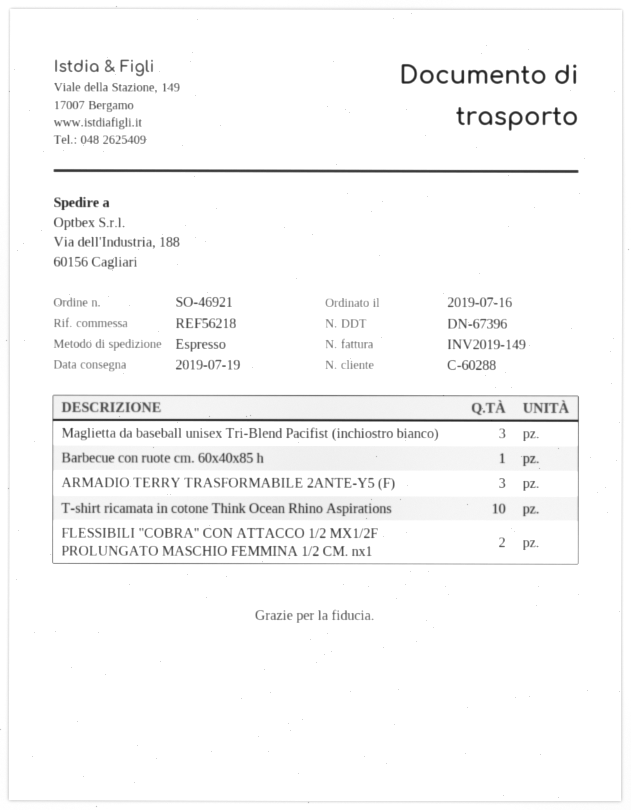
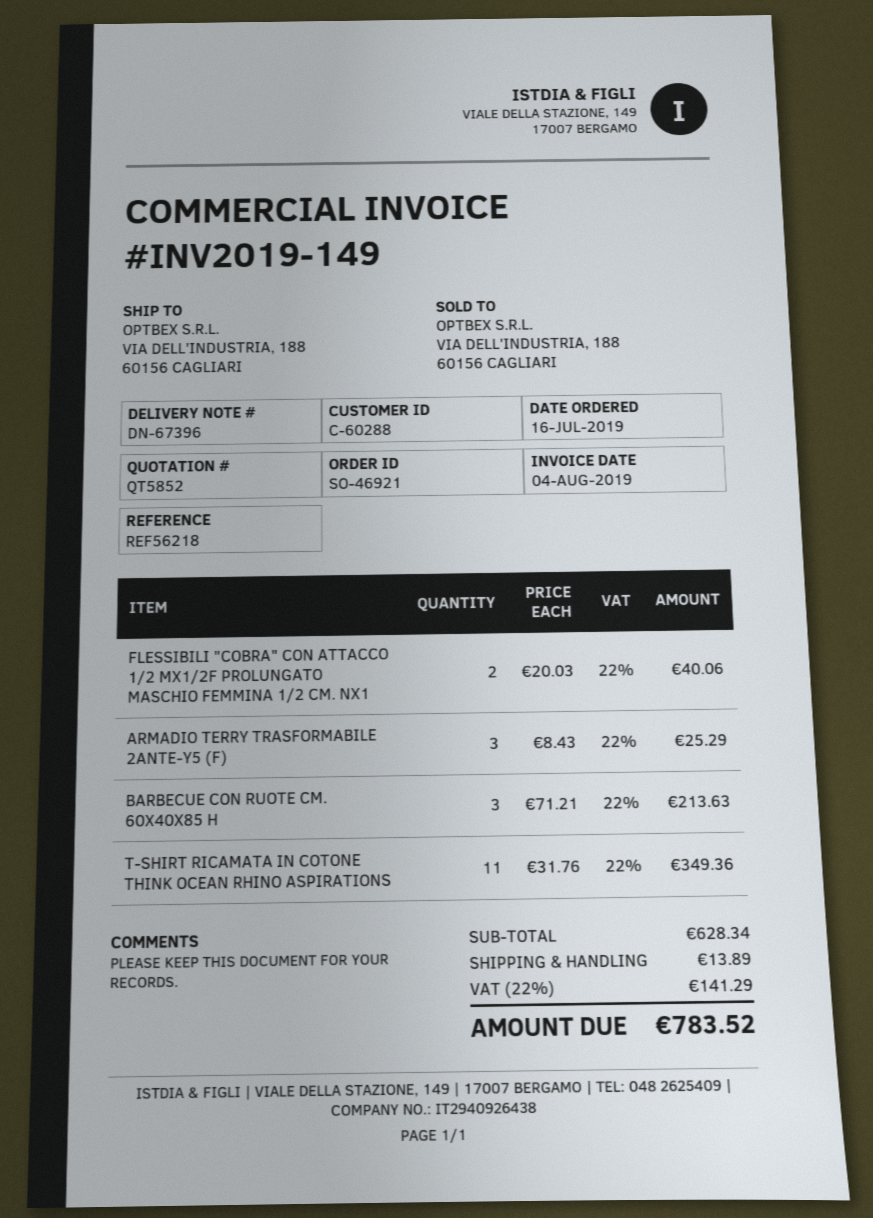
Maglietta da baseball unisex Tri-Blend Pacifist (inchiostro bianco): 3 -> none
Barbecue con ruote cm. 60x40x85 h: 1 -> 3
T-shirt ricamata in cotone Think Ocean Rhino Aspirations: 10 -> 11

